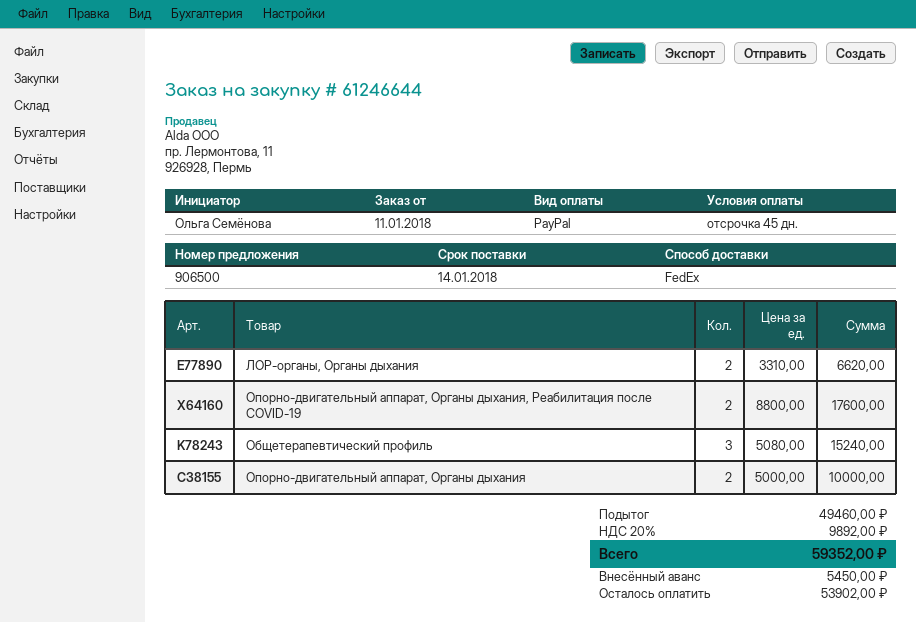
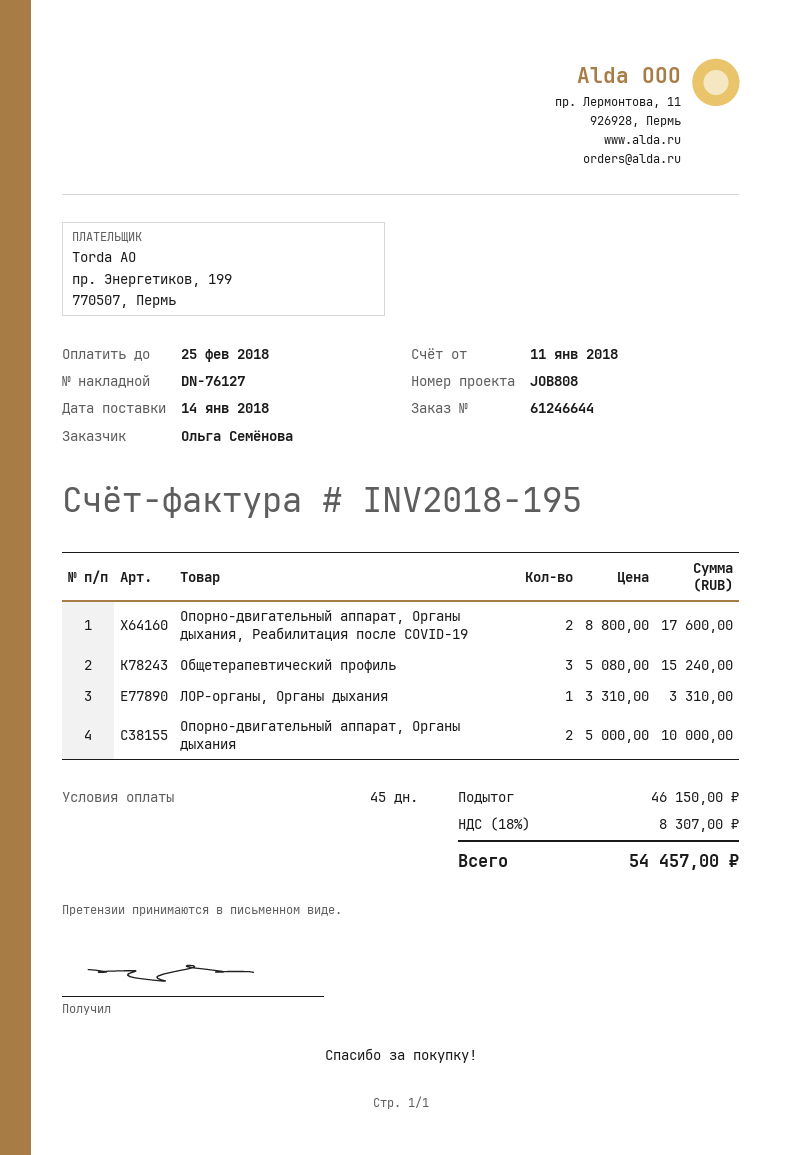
ЛОР-органы, Органы дыхания: 2 x 3310.00 = 6620.00 -> 1 x 3310.00 = 3310.00
subtotal: 49460.00 -> 46150.00
tax: 20% = 9892.00 -> 18% = 8307.00
total: 59352.00 -> 54457.00

